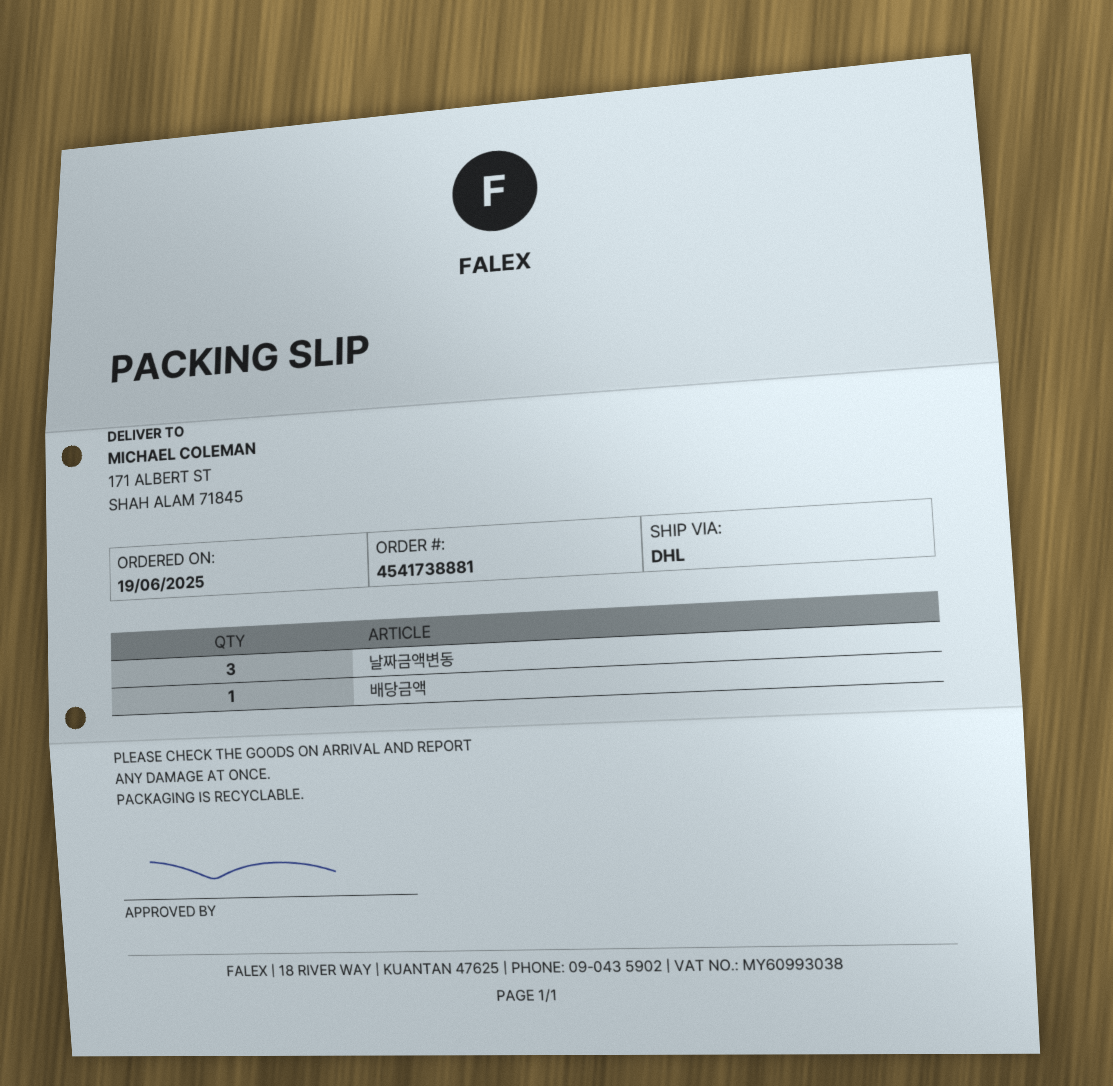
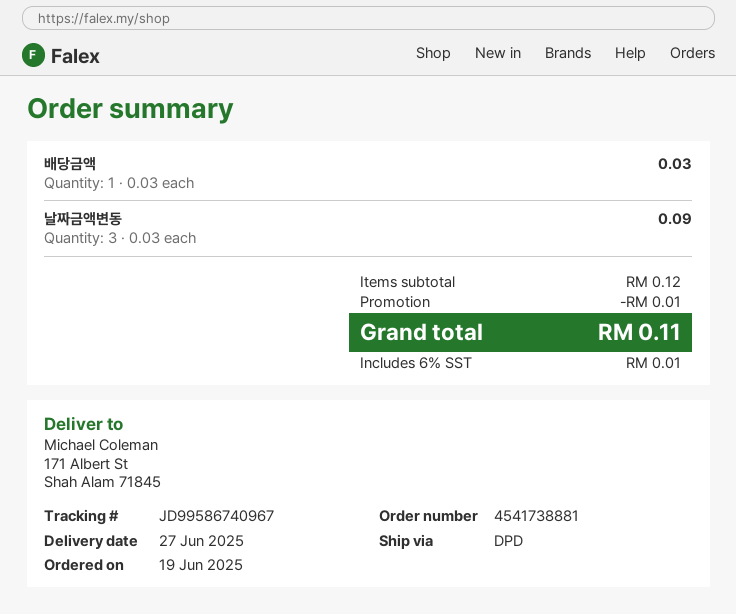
shipping method: DHL -> DPD

